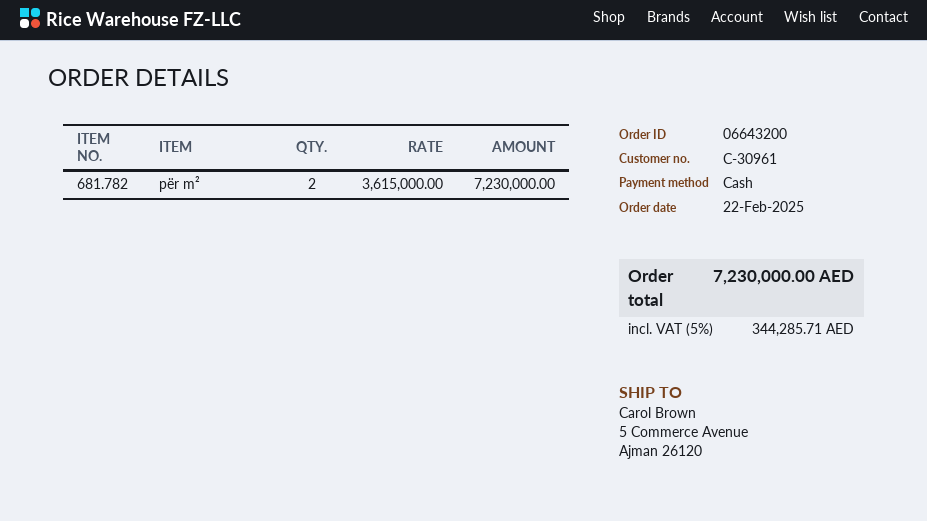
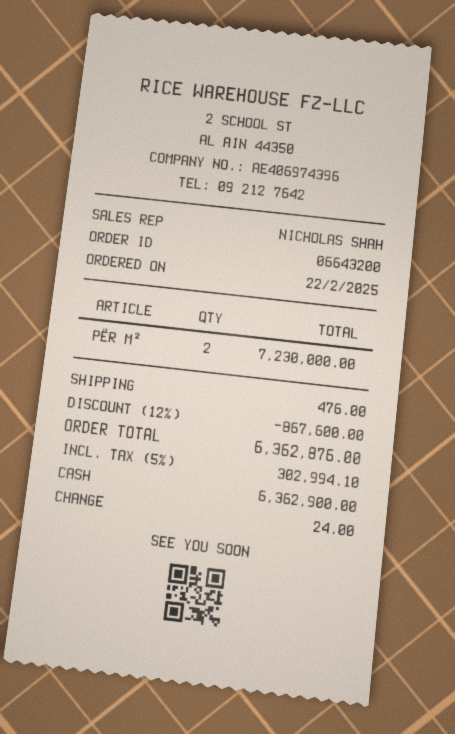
discount: none -> 12% = 867600.00
shipping: none -> 476.00
tax: 5% = 344285.71 -> 5% = 302994.10
total: 7230000.00 -> 6362876.00

